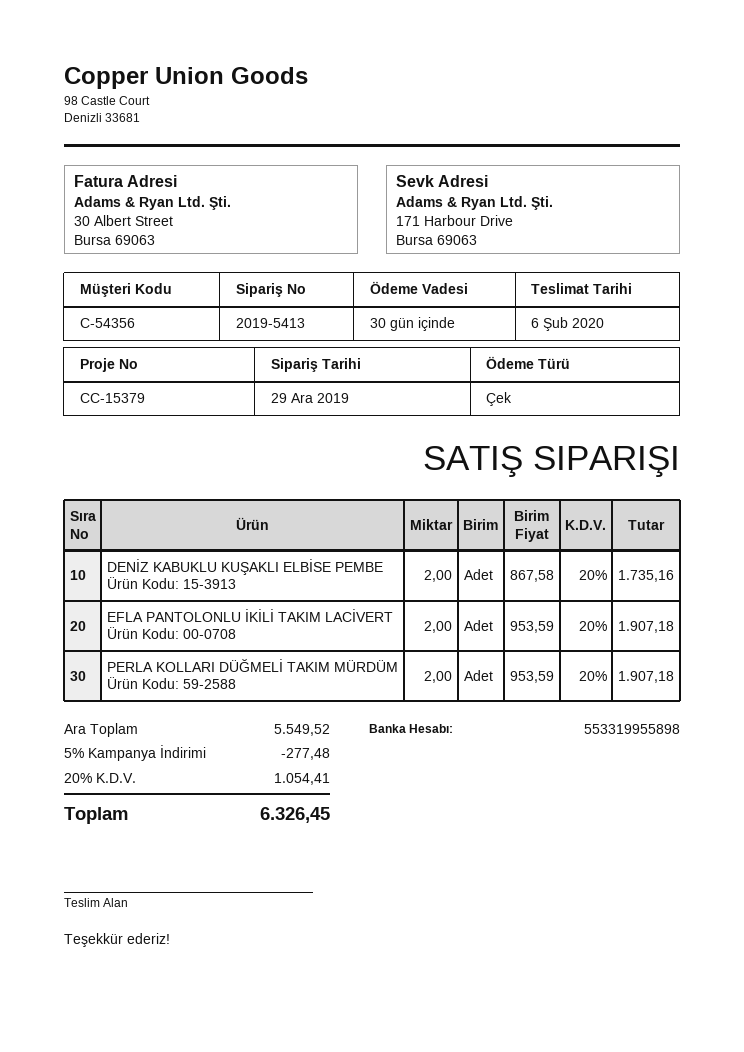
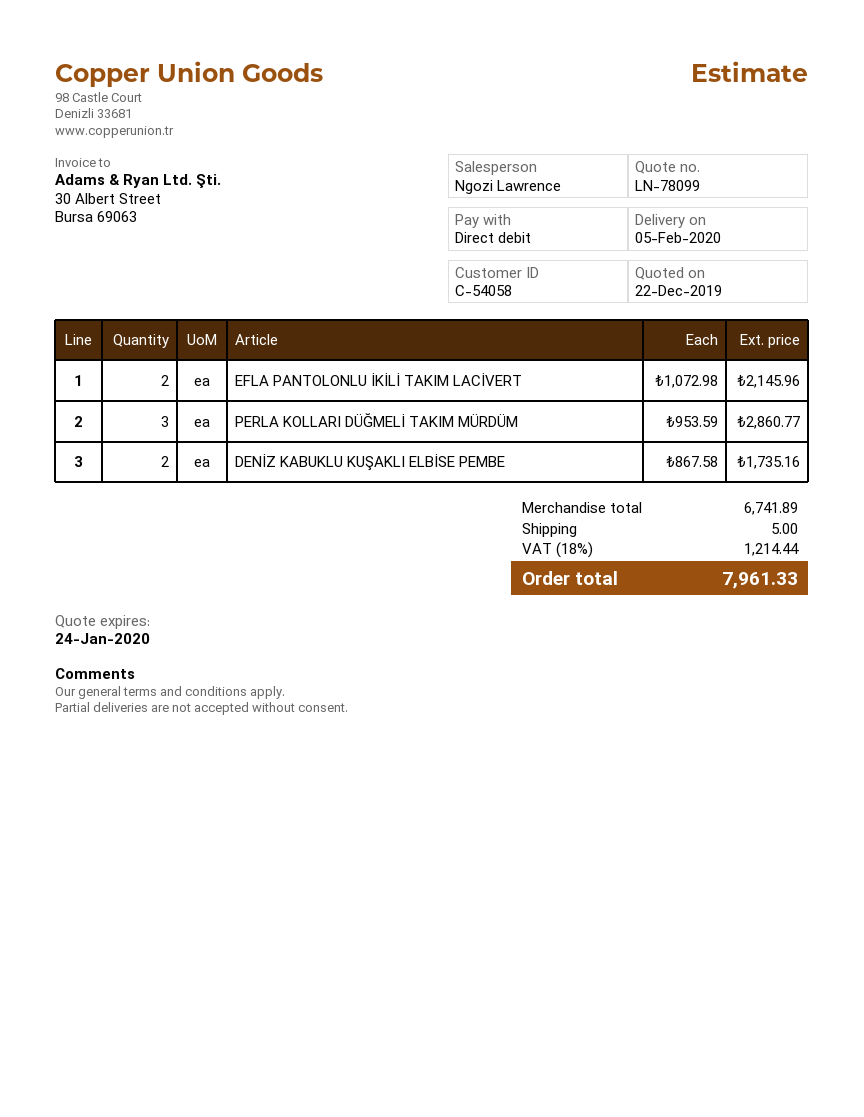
delivery date: 2020-02-06 -> 2020-02-05
customer number: C-54356 -> C-54058
payment method: cheque -> direct debit
EFLA PANTOLONLU İKİLİ TAKIM LACİVERT: 2 x 953.59 = 1907.18 -> 2 x 1072.98 = 2145.96
PERLA KOLLARI DÜĞMELİ TAKIM MÜRDÜM: 2 x 953.59 = 1907.18 -> 3 x 953.59 = 2860.77
subtotal: 5549.52 -> 6741.89
discount: 5% = 277.48 -> none
shipping: none -> 5.00
tax: 20% = 1054.41 -> 18% = 1214.44
total: 6326.45 -> 7961.33

